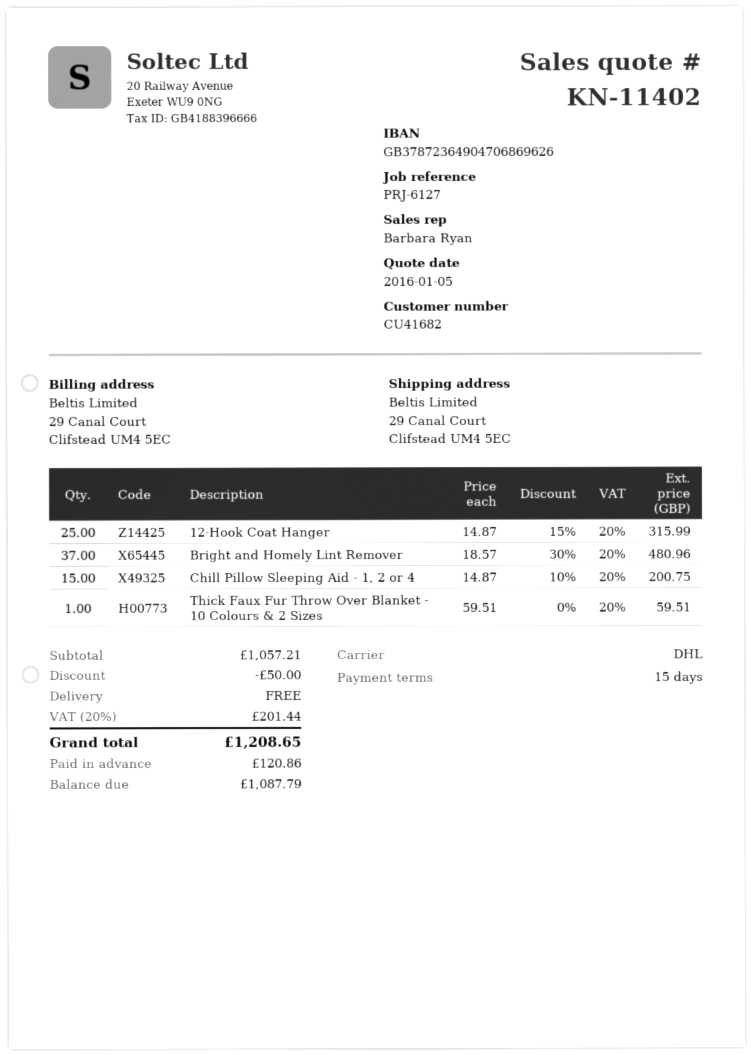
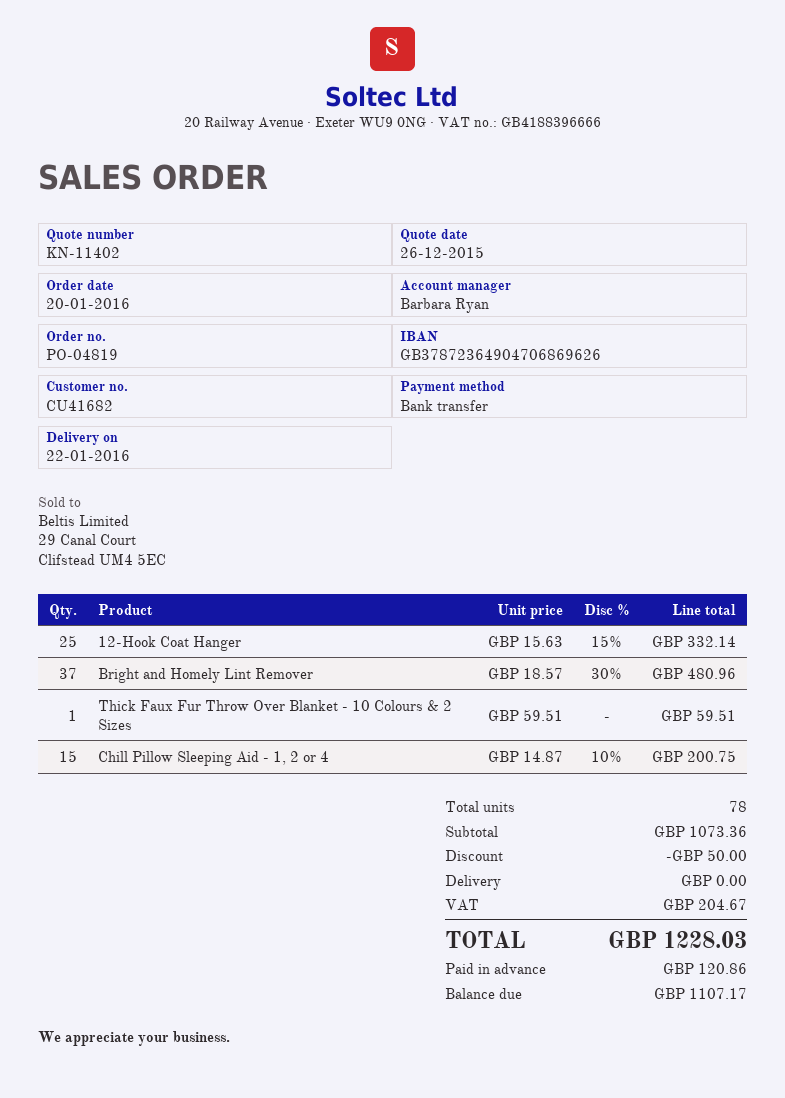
quote date: 2016-01-05 -> 2015-12-26
12-Hook Coat Hanger: 25 x 14.87 - 15% = 315.99 -> 25 x 15.63 - 15% = 332.14
subtotal: 1057.21 -> 1073.36
tax: 201.44 -> 204.67
total: 1208.65 -> 1228.03
balance: 1087.79 -> 1107.17

